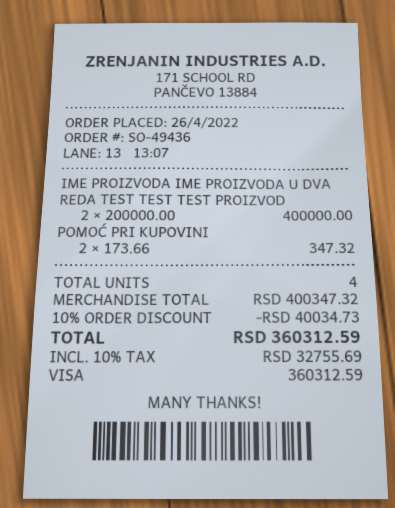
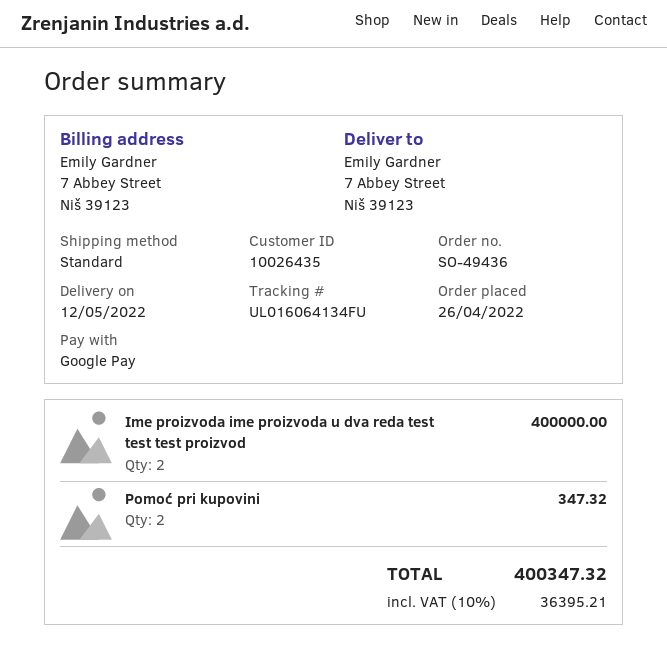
payment method: Visa -> Google Pay
discount: 10% = 40034.73 -> none
tax: 10% = 32755.69 -> 10% = 36395.21
total: 360312.59 -> 400347.32

